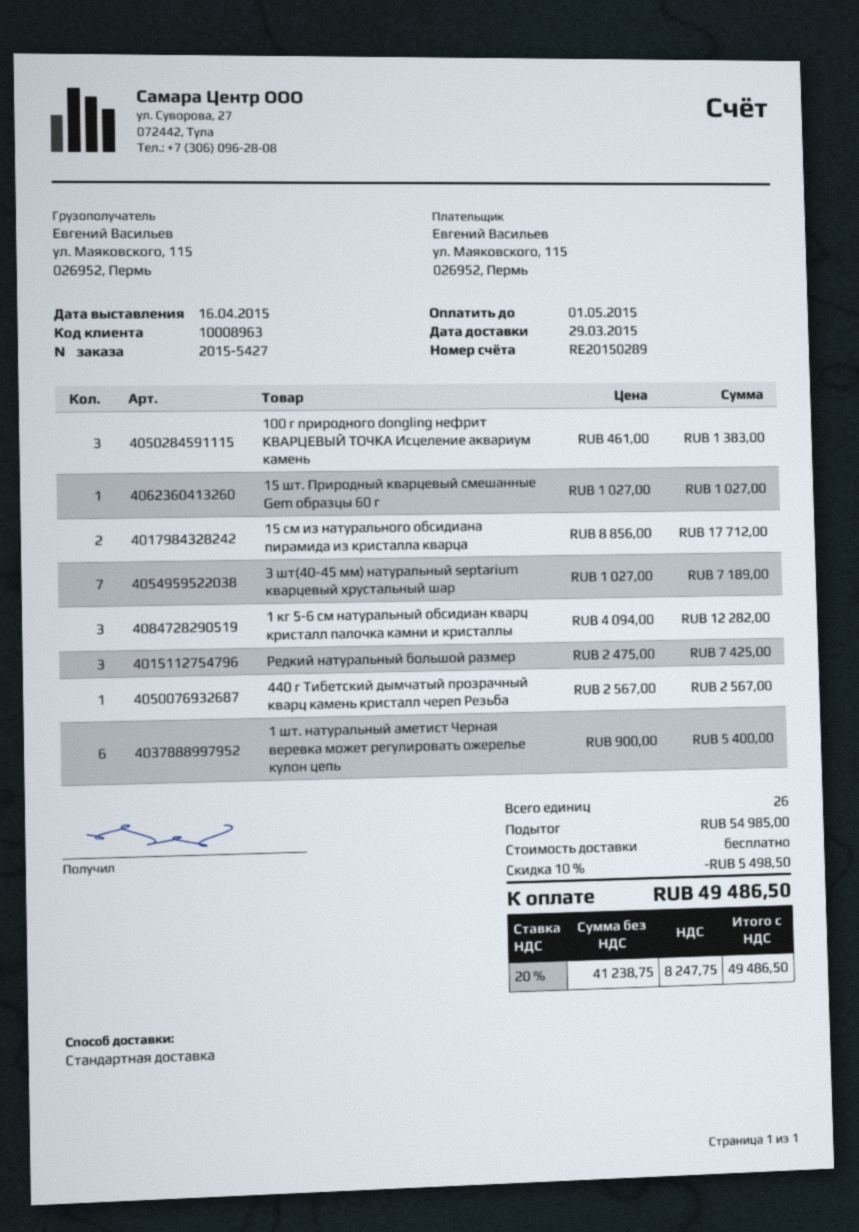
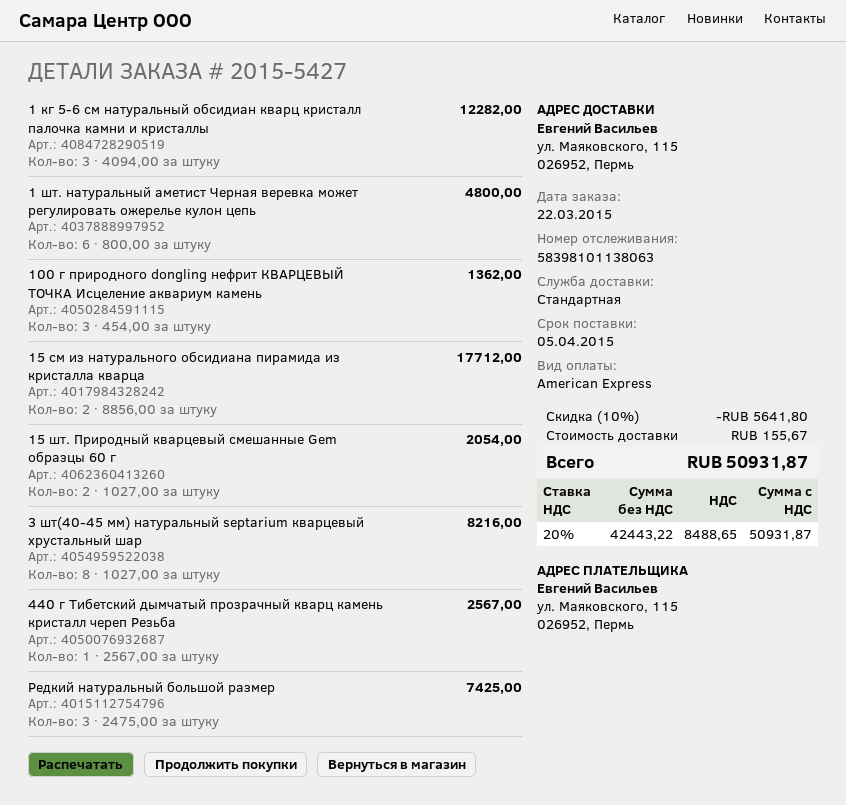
delivery date: 2015-03-29 -> 2015-04-05
100 г природного dongling нефрит КВАРЦЕВЫЙ ТОЧКА Исцеление аквариум камень: 3 x 461.00 = 1383.00 -> 3 x 454.00 = 1362.00
15 шт. Природный кварцевый смешанные Gem образцы 60 г: 1 x 1027.00 = 1027.00 -> 2 x 1027.00 = 2054.00
3 шт(40-45 мм) натуральный septarium кварцевый хрустальный шар: 7 x 1027.00 = 7189.00 -> 8 x 1027.00 = 8216.00
1 шт. натуральный аметист Черная веревка может регулировать ожерелье кулон цепь: 6 x 900.00 = 5400.00 -> 6 x 800.00 = 4800.00
discount: 10% = 5498.50 -> 10% = 5641.80
shipping: 0.00 -> 155.67
net: 41238.75 -> 42443.22
tax: 20% = 8247.75 -> 20% = 8488.65
total: 49486.50 -> 50931.87

